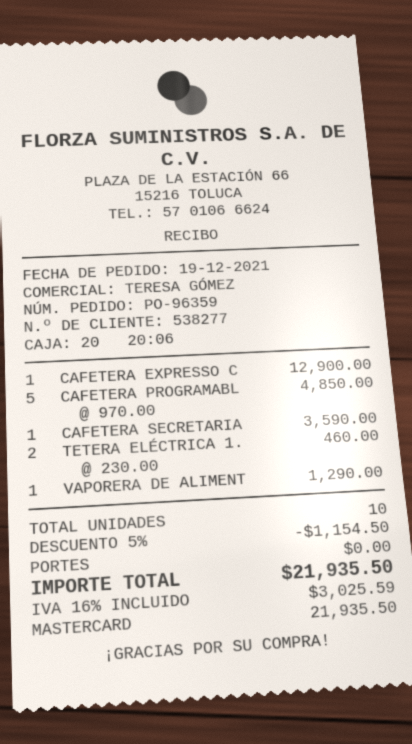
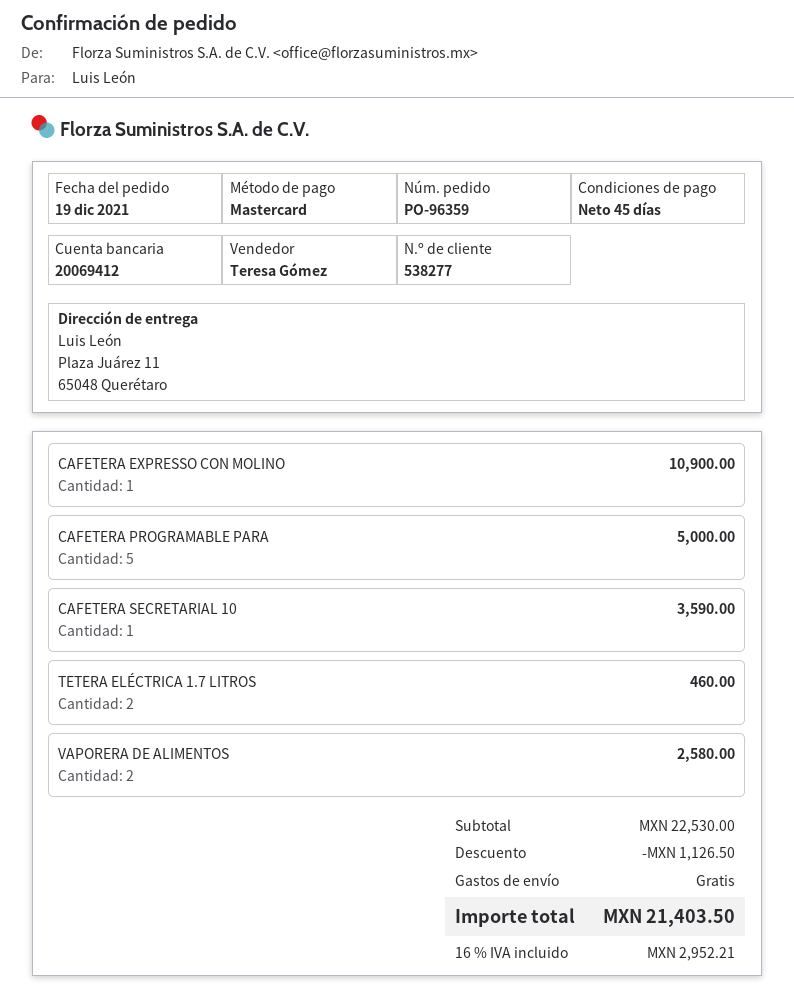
CAFETERA EXPRESSO C: 1 for 12900.00 -> 1 for 10900.00
CAFETERA PROGRAMABL: 5 for 4850.00 -> 5 for 5000.00
VAPORERA DE ALIMENT: 1 for 1290.00 -> 2 for 2580.00
discount: 1154.50 -> 1126.50
tax: 16% = 3025.59 -> 16% = 2952.21
total: 21935.50 -> 21403.50

